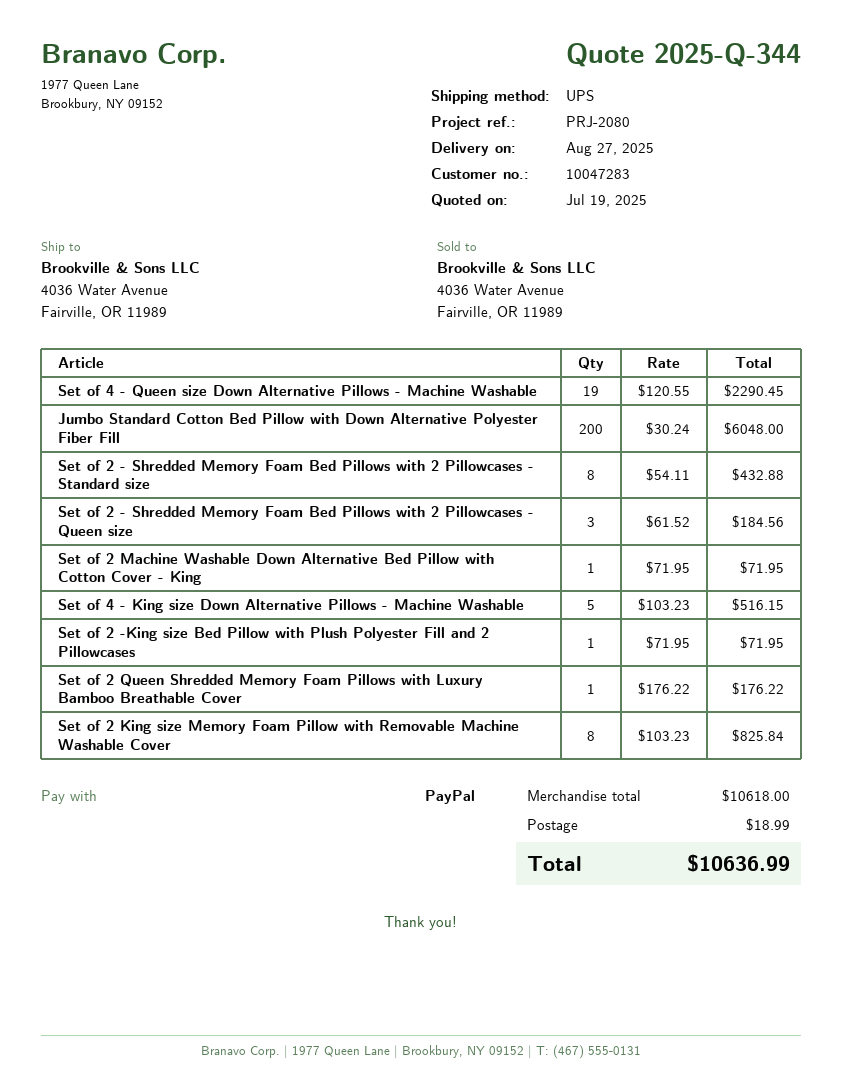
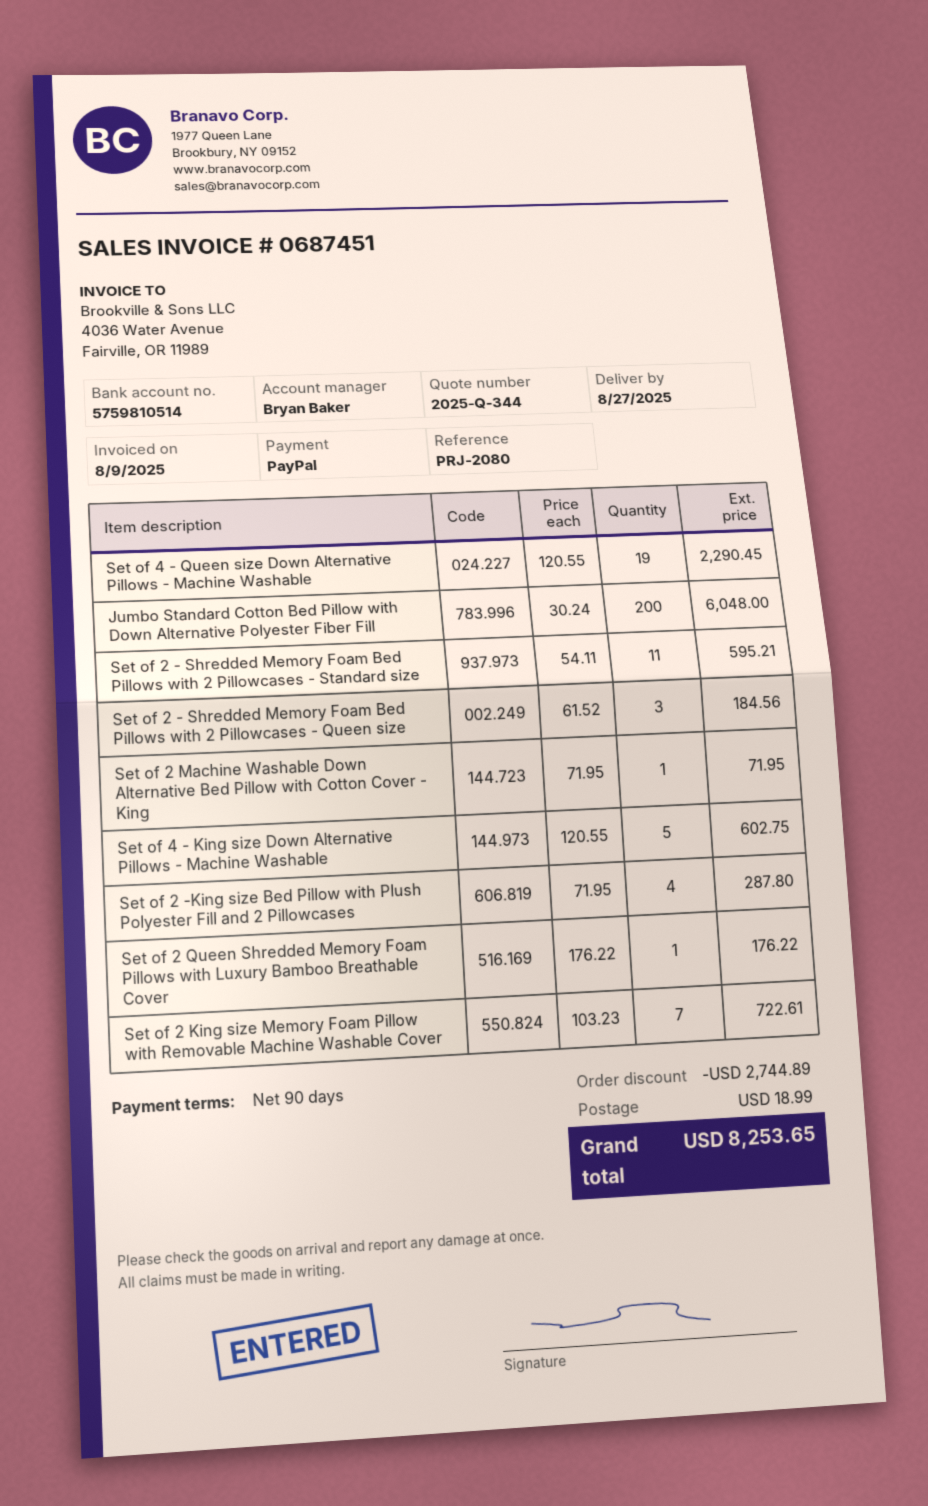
Set of 2 - Shredded Memory Foam Bed Pillows with 2 Pillowcases - Standard size: 8 x 54.11 = 432.88 -> 11 x 54.11 = 595.21
Set of 4 - King size Down Alternative Pillows - Machine Washable: 5 x 103.23 = 516.15 -> 5 x 120.55 = 602.75
Set of 2 -King size Bed Pillow with Plush Polyester Fill and 2 Pillowcases: 1 x 71.95 = 71.95 -> 4 x 71.95 = 287.80
Set of 2 King size Memory Foam Pillow with Removable Machine Washable Cover: 8 x 103.23 = 825.84 -> 7 x 103.23 = 722.61
discount: none -> 2744.89
total: 10636.99 -> 8253.65

